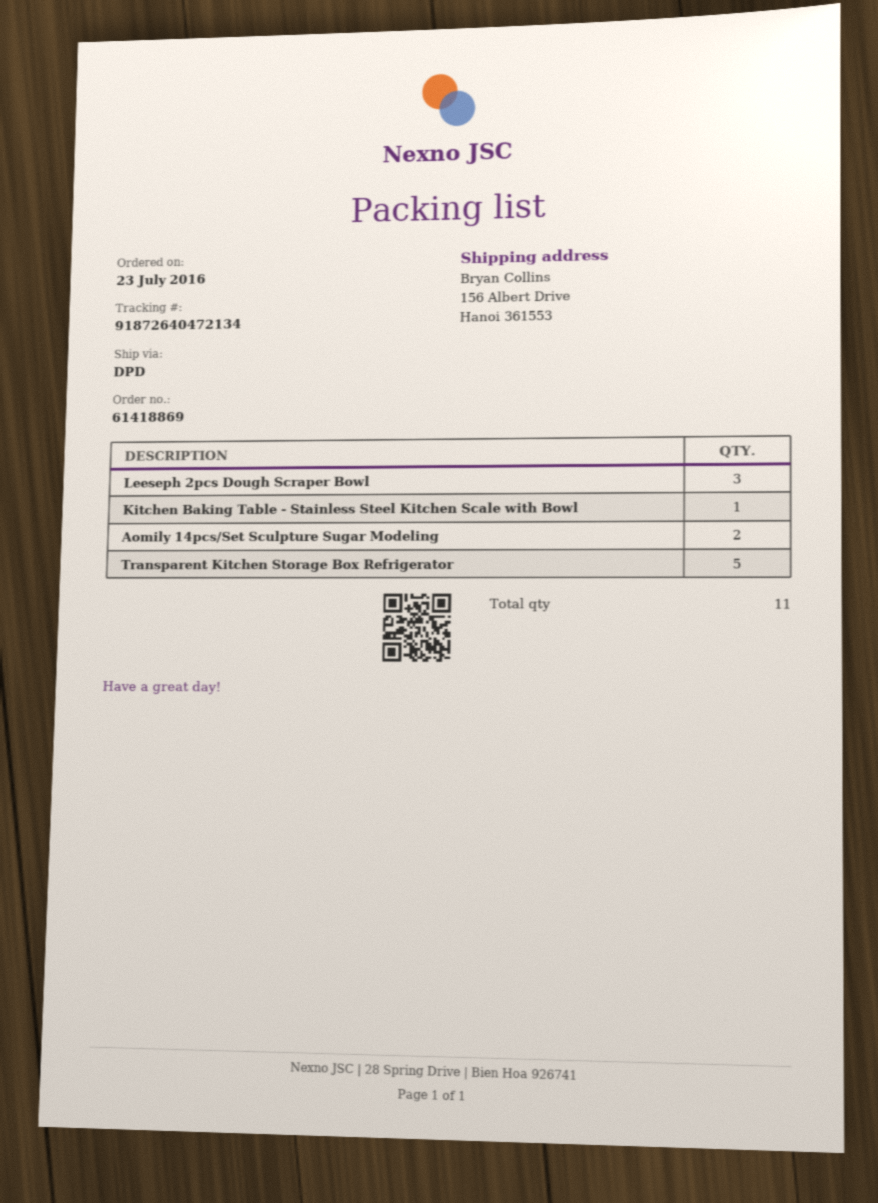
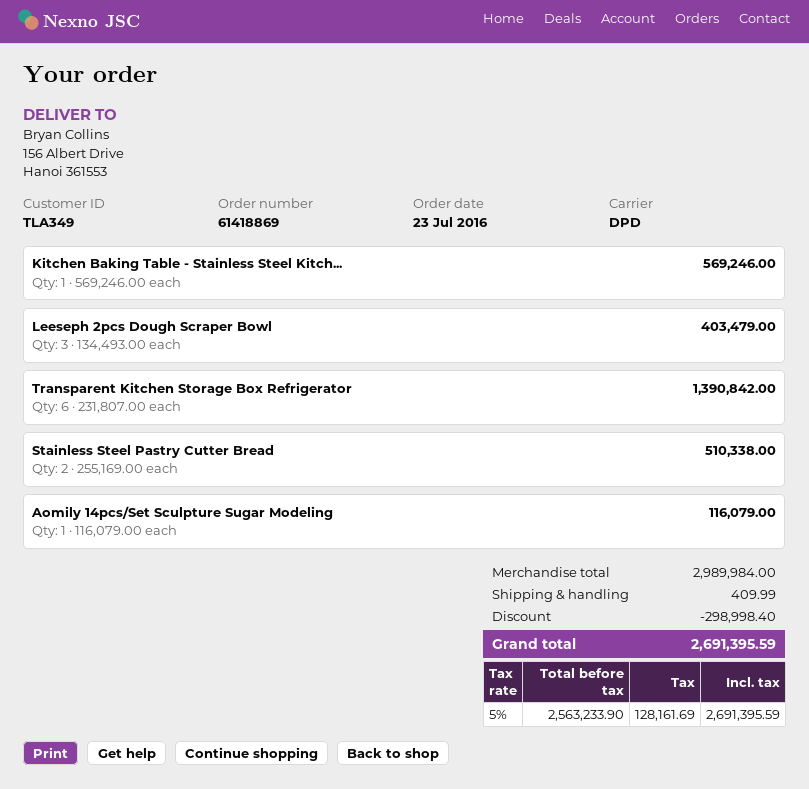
Aomily 14pcs/Set Sculpture Sugar Modeling: 2 -> 1
Transparent Kitchen Storage Box Refrigerator: 5 -> 6
Stainless Steel Pastry Cutter Bread: none -> 2

